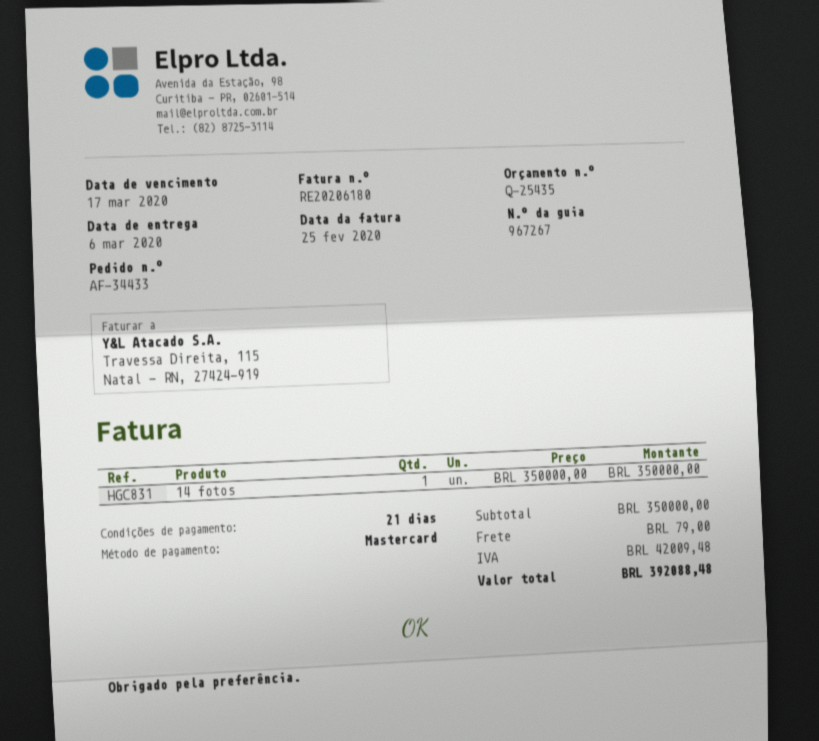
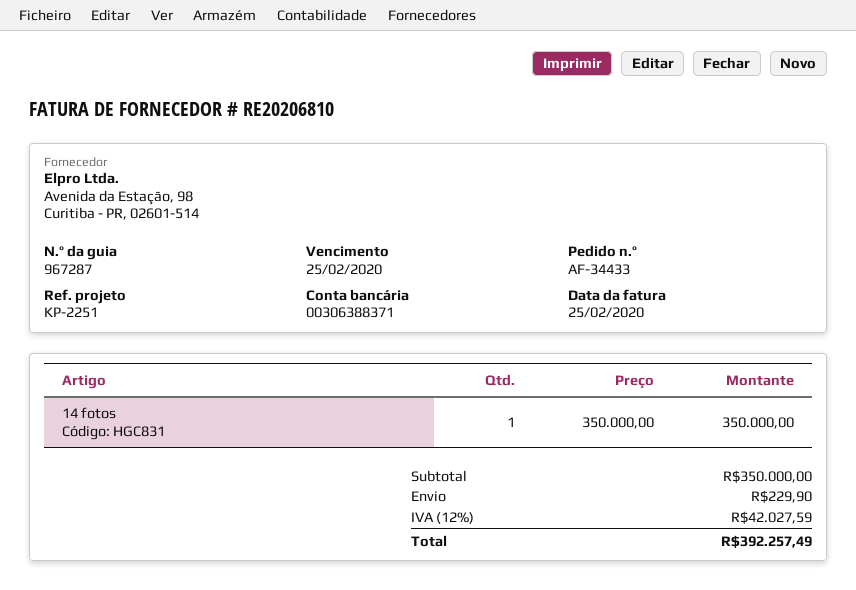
delivery note number: 967267 -> 967287
invoice number: RE20206180 -> RE20206810
due date: 2020-03-17 -> 2020-02-25
shipping: 79.00 -> 229.90
tax: 42009.48 -> 42027.59
total: 392088.48 -> 392257.49

